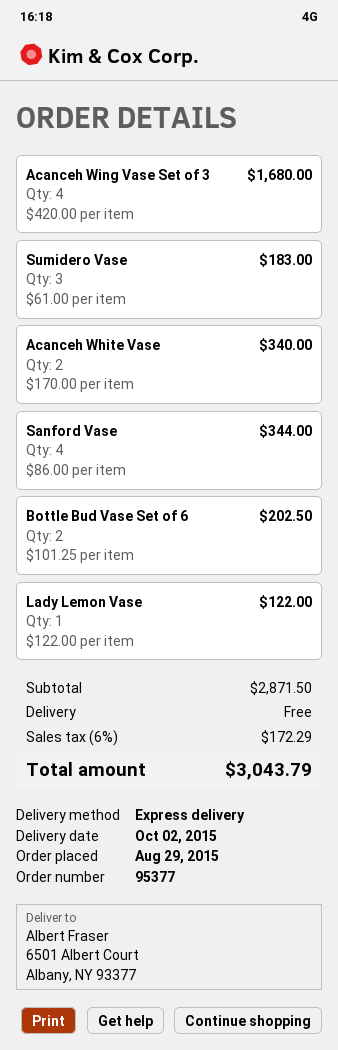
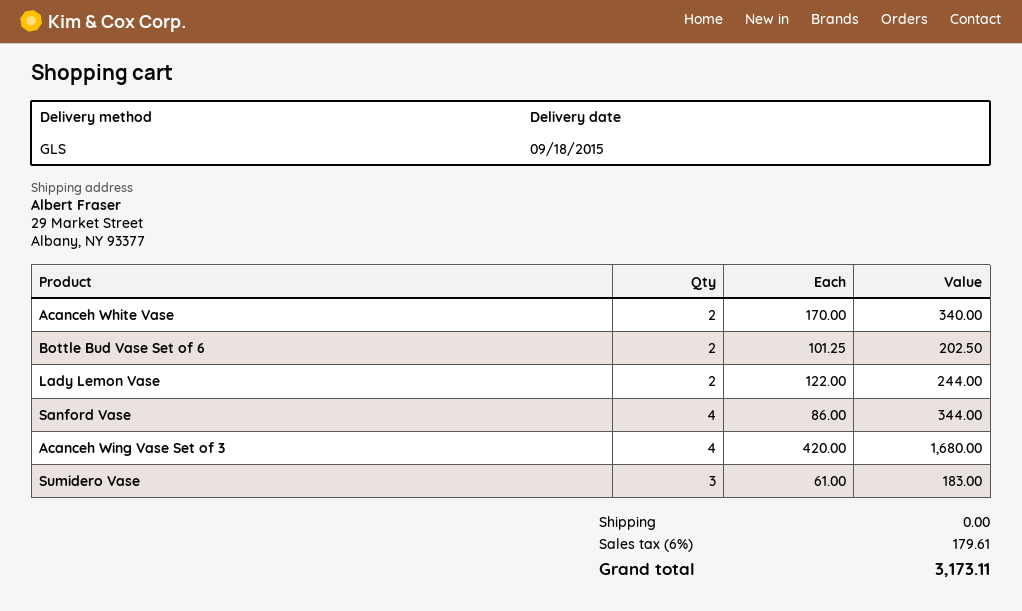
delivery date: 2015-10-02 -> 2015-09-18
shipping method: express -> GLS
ship to: 6501 Albert Court, Albany, NY 93377 -> 29 Market Street, Albany, NY 93377
Lady Lemon Vase: 1 x 122.00 = 122.00 -> 2 x 122.00 = 244.00
tax: 6% = 172.29 -> 6% = 179.61
total: 3043.79 -> 3173.11

